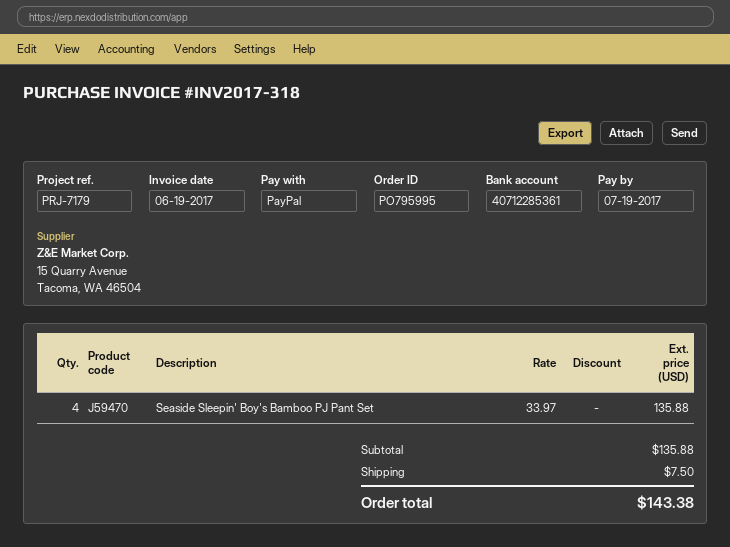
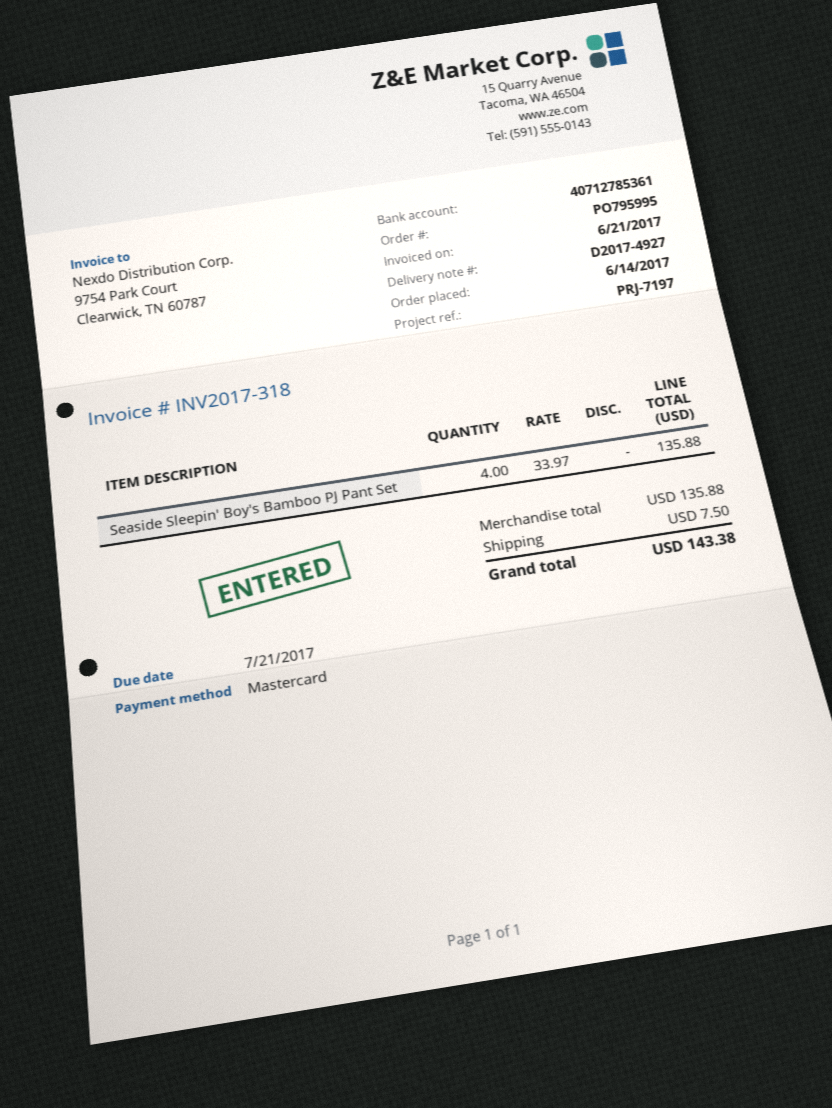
invoice date: 2017-06-19 -> 2017-06-21
due date: 2017-07-19 -> 2017-07-21
reference: PRJ-7179 -> PRJ-7197
payment method: PayPal -> Mastercard
bank account: 40712285361 -> 40712785361

